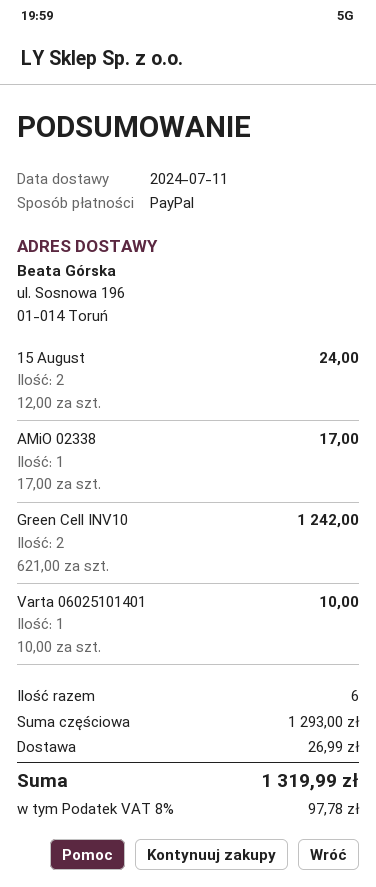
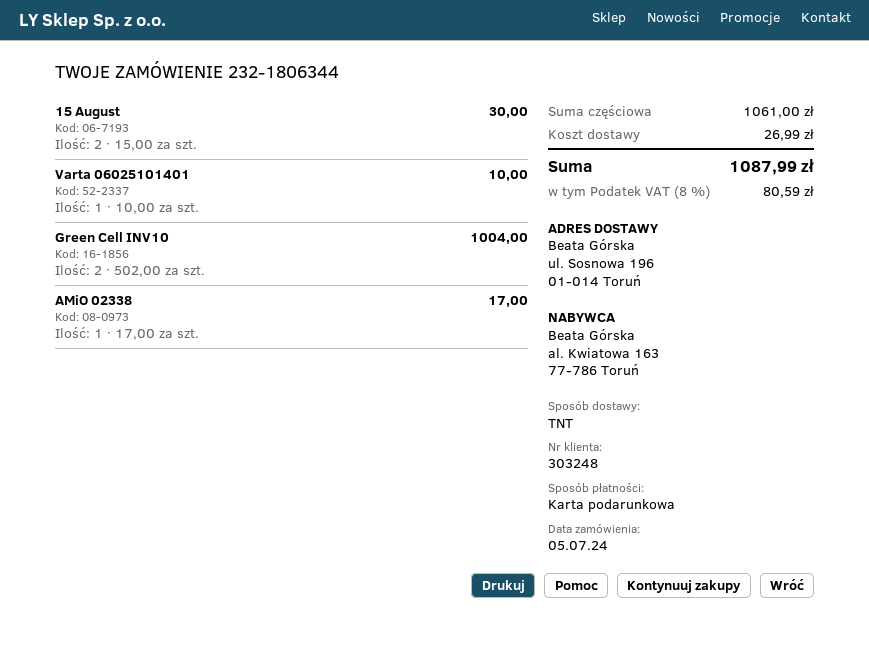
payment method: PayPal -> gift card
15 August: 2 x 12.00 = 24.00 -> 2 x 15.00 = 30.00
Green Cell INV10: 2 x 621.00 = 1242.00 -> 2 x 502.00 = 1004.00
subtotal: 1293.00 -> 1061.00
tax: 8% = 97.78 -> 8% = 80.59
total: 1319.99 -> 1087.99

